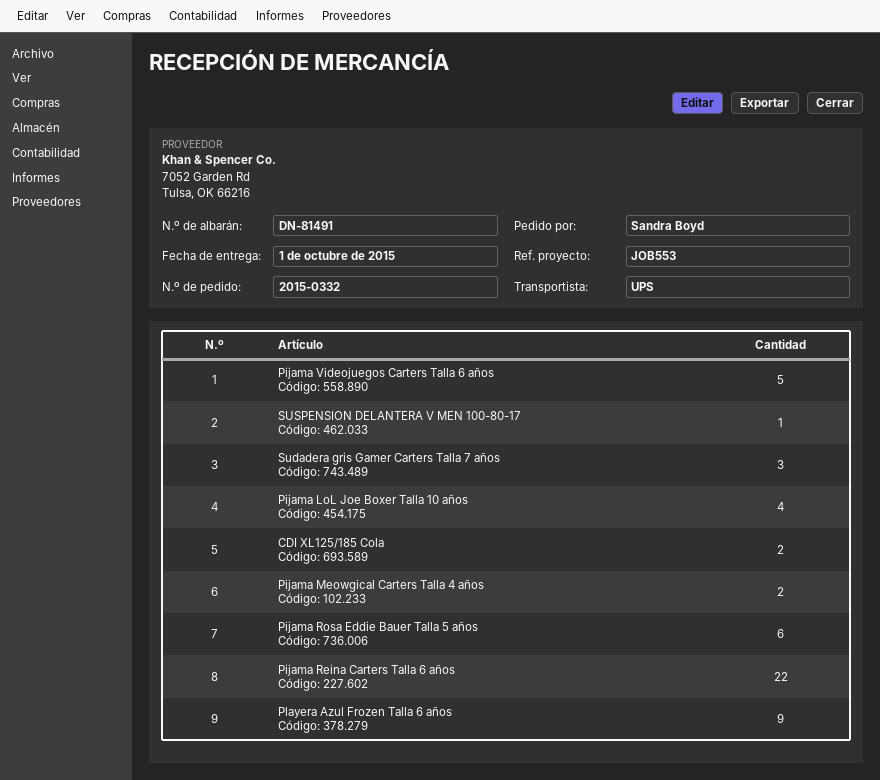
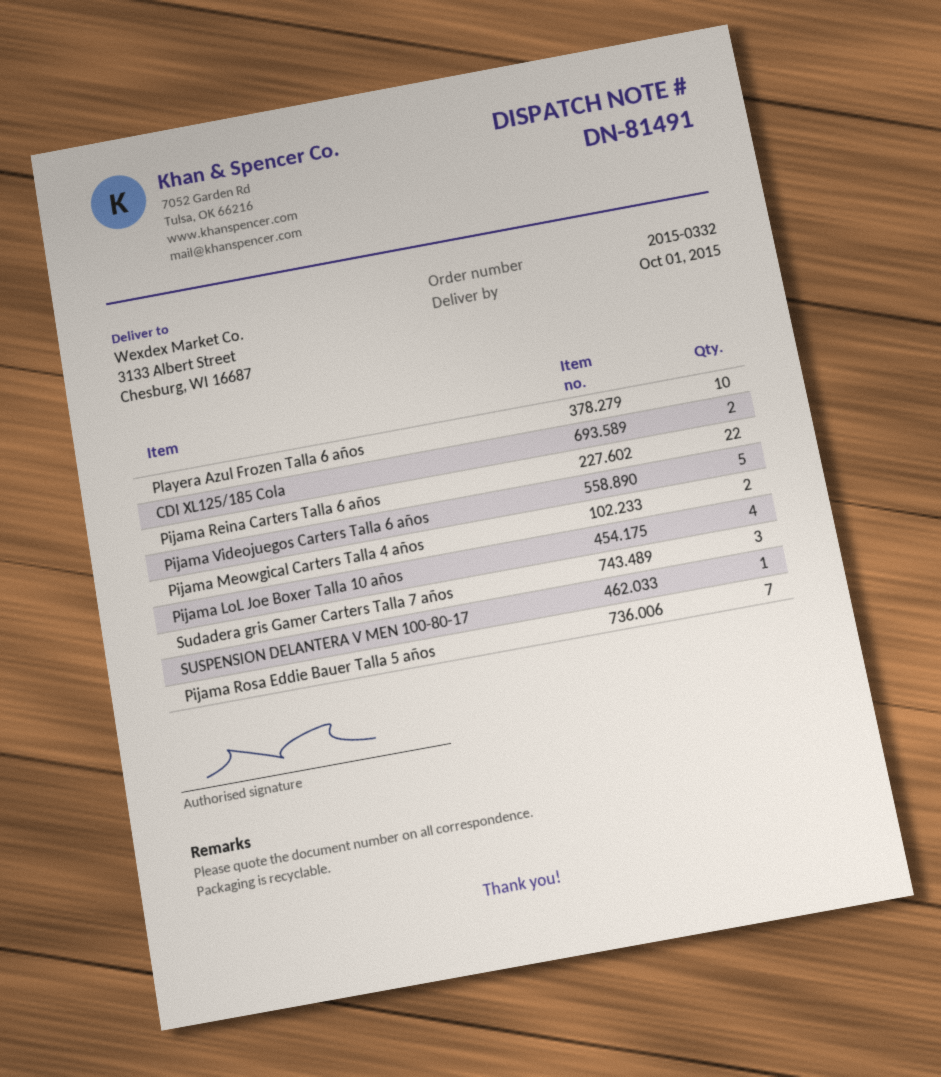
Pijama Rosa Eddie Bauer Talla 5 años: 6 -> 7
Playera Azul Frozen Talla 6 años: 9 -> 10

